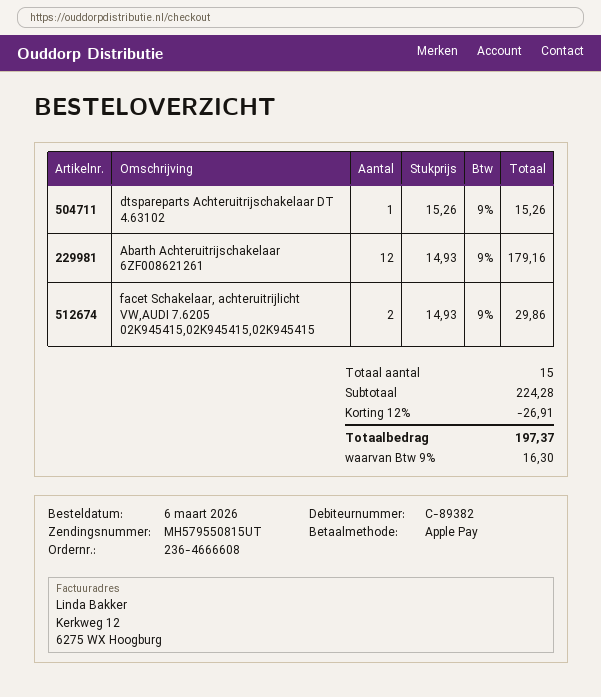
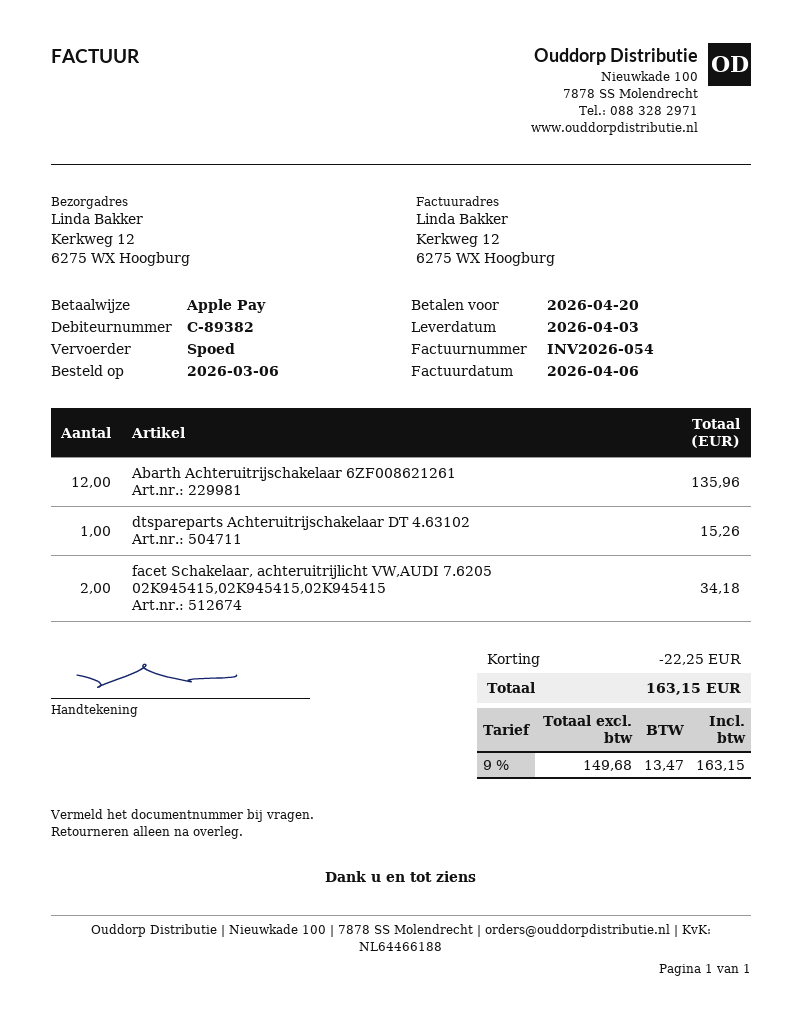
Abarth Achteruitrijschakelaar 6ZF008621261: 12 for 179.16 -> 12 for 135.96
facet Schakelaar, achteruitrijlicht VW,AUDI 7.6205 02K945415,02K945415,02K945415: 2 for 29.86 -> 2 for 34.18
discount: 26.91 -> 22.25
tax: 9% = 16.30 -> 9% = 13.47
total: 197.37 -> 163.15

